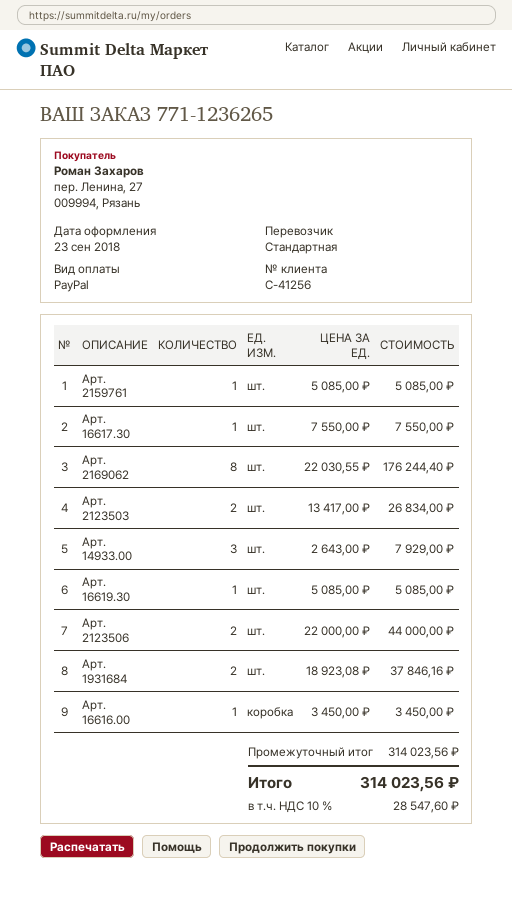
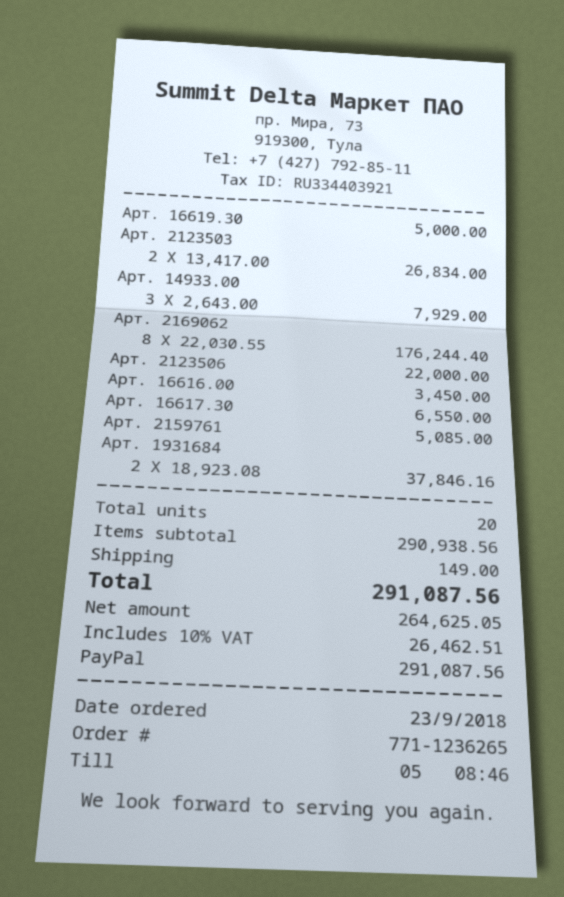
Арт. 16617.30: 1 x 7550.00 = 7550.00 -> 1 x 6550.00 = 6550.00
Арт. 16619.30: 1 x 5085.00 = 5085.00 -> 1 x 5000.00 = 5000.00
Арт. 2123506: 2 x 22000.00 = 44000.00 -> 1 x 22000.00 = 22000.00
subtotal: 314023.56 -> 290938.56
shipping: none -> 149.00
tax: 10% = 28547.60 -> 10% = 26462.51
total: 314023.56 -> 291087.56

